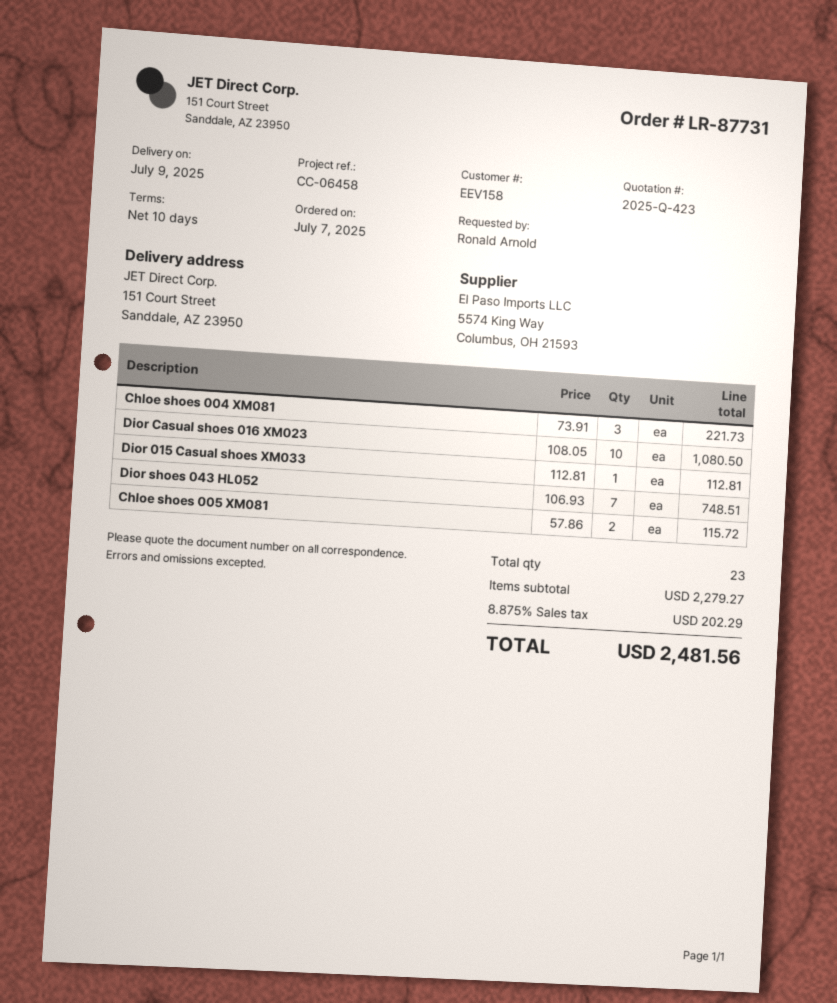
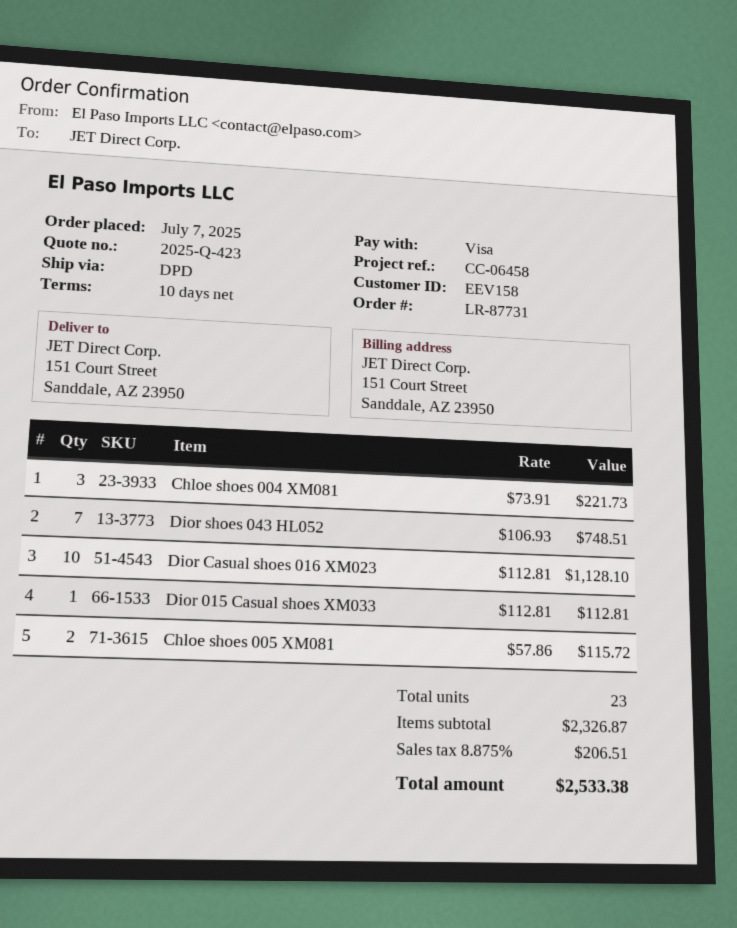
Dior Casual shoes 016 XM023: 10 x 108.05 = 1080.50 -> 10 x 112.81 = 1128.10
subtotal: 2279.27 -> 2326.87
tax: 8.875% = 202.29 -> 8.875% = 206.51
total: 2481.56 -> 2533.38

